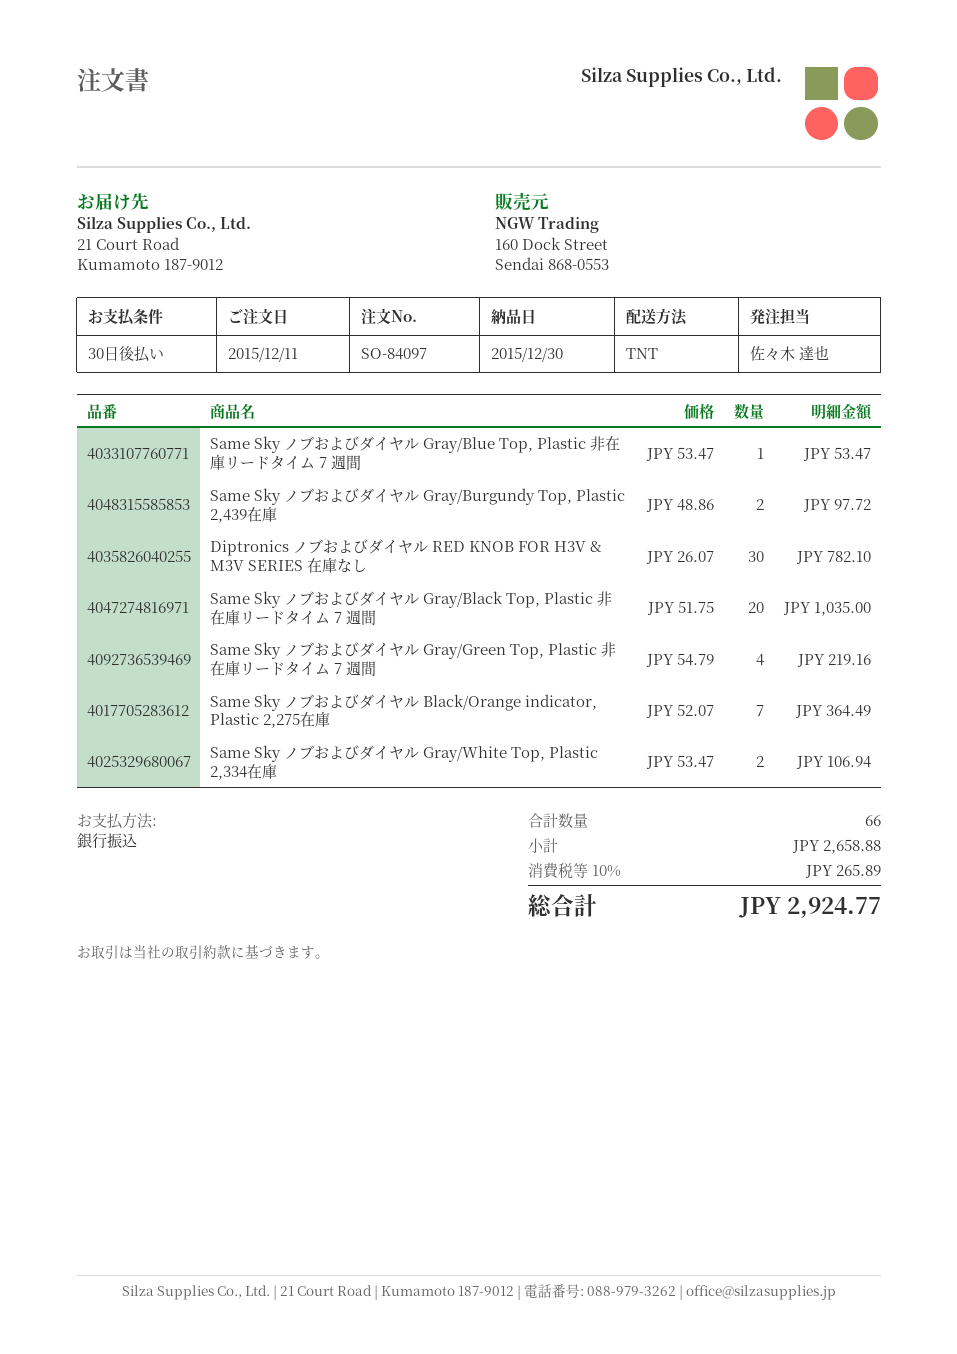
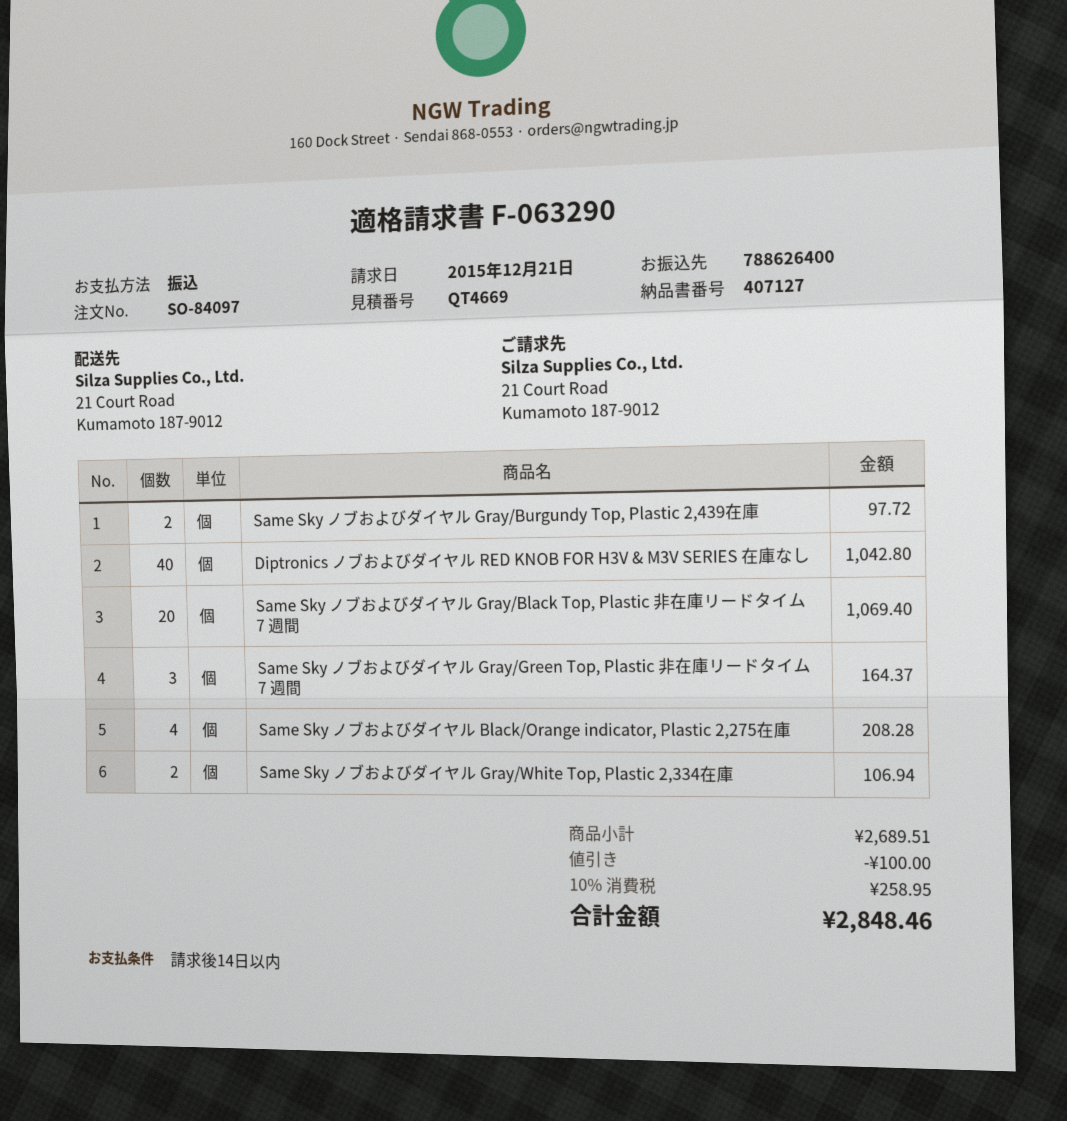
payment terms: 30 days -> 14 days
Same Sky ノブおよびダイヤル Gray/Blue Top, Plastic 非在庫リードタイム 7 週間: 1 for 53.47 -> none
Diptronics ノブおよびダイヤル RED KNOB FOR H3V & M3V SERIES 在庫なし: 30 for 782.10 -> 40 for 1042.80
Same Sky ノブおよびダイヤル Gray/Black Top, Plastic 非在庫リードタイム 7 週間: 20 for 1035.00 -> 20 for 1069.40
Same Sky ノブおよびダイヤル Gray/Green Top, Plastic 非在庫リードタイム 7 週間: 4 for 219.16 -> 3 for 164.37
Same Sky ノブおよびダイヤル Black/Orange indicator, Plastic 2,275在庫: 7 for 364.49 -> 4 for 208.28
subtotal: 2658.88 -> 2689.51
discount: none -> 100.00
tax: 10% = 265.89 -> 10% = 258.95
total: 2924.77 -> 2848.46

